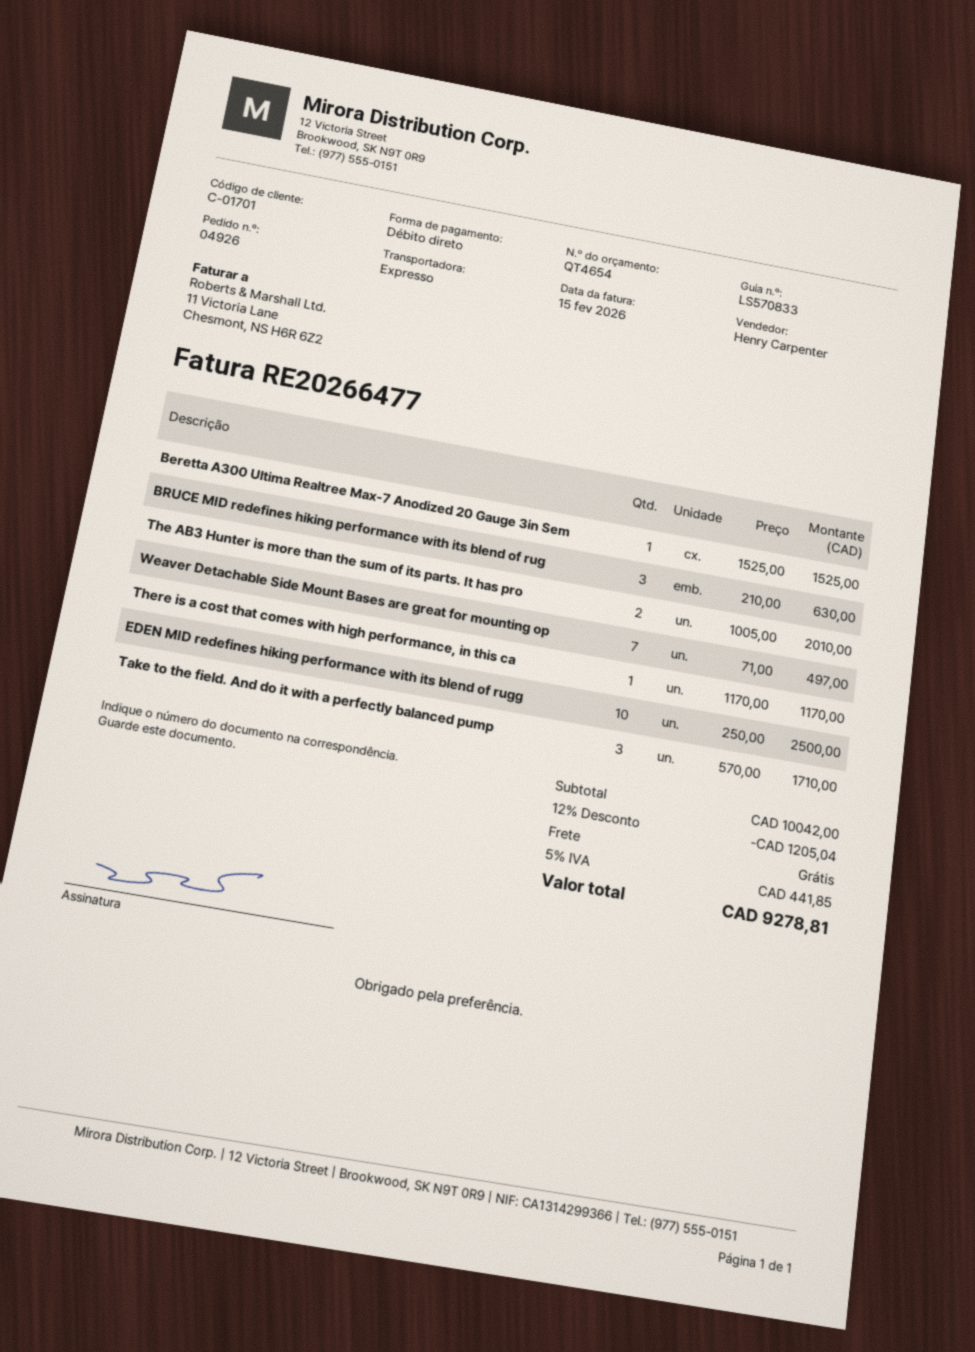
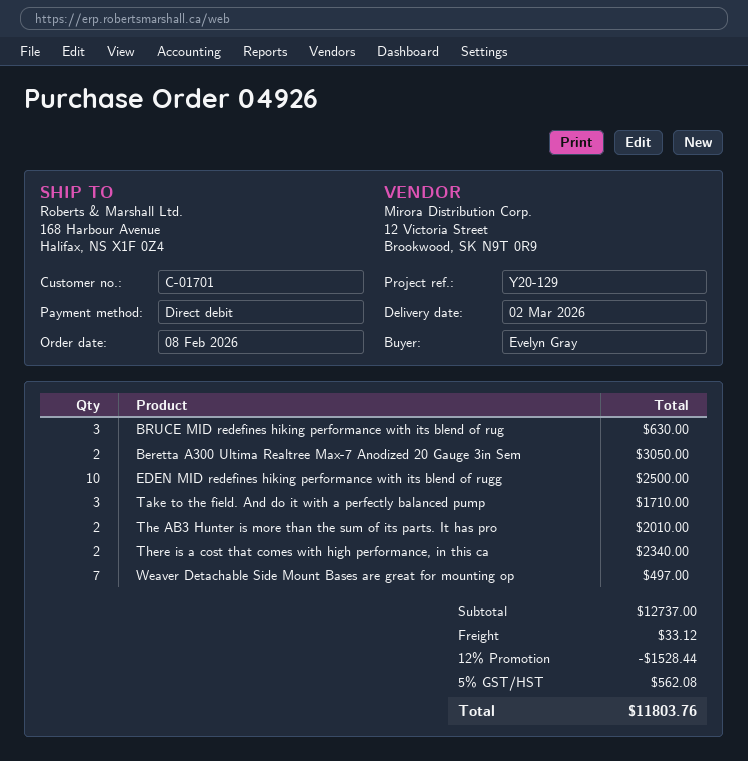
Beretta A300 Ultima Realtree Max-7 Anodized 20 Gauge 3in Sem: 1 for 1525.00 -> 2 for 3050.00
There is a cost that comes with high performance, in this ca: 1 for 1170.00 -> 2 for 2340.00
subtotal: 10042.00 -> 12737.00
discount: 12% = 1205.04 -> 12% = 1528.44
shipping: 0.00 -> 33.12
tax: 5% = 441.85 -> 5% = 562.08
total: 9278.81 -> 11803.76

